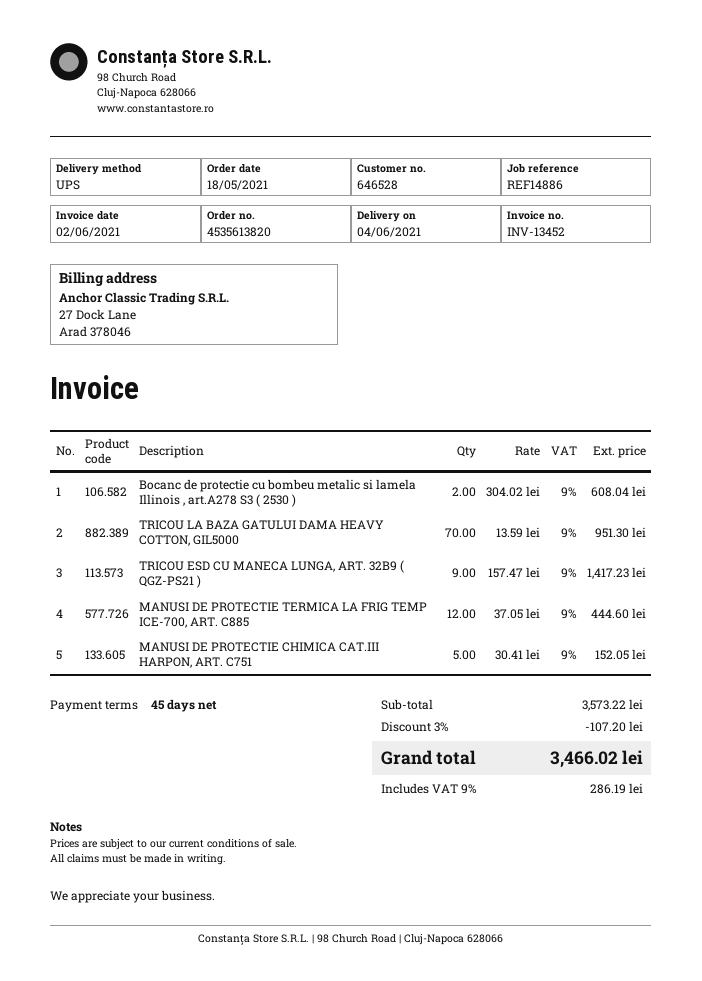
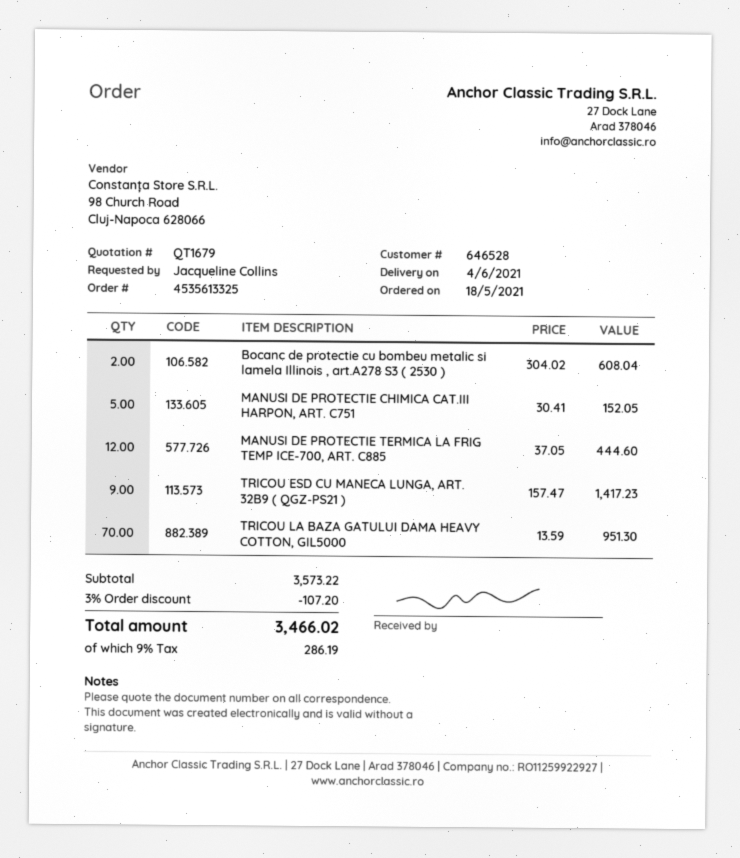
order number: 4535613820 -> 4535613325

